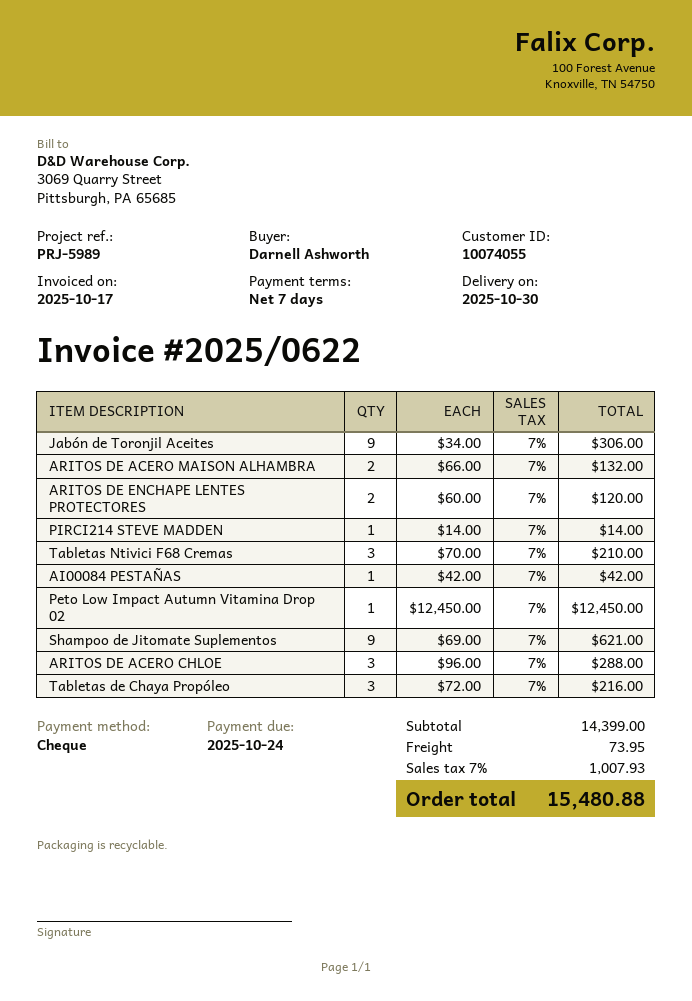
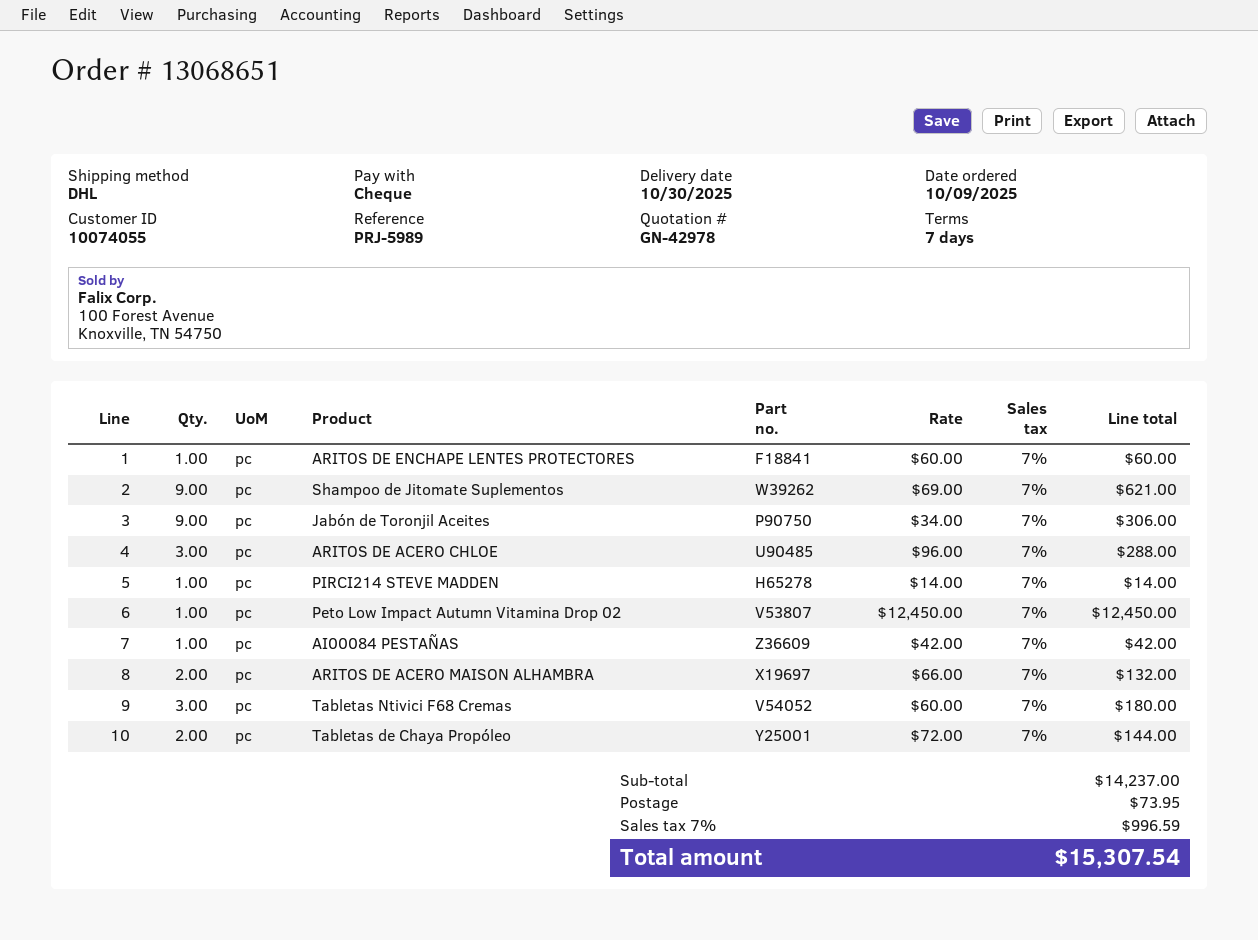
ARITOS DE ENCHAPE LENTES PROTECTORES: 2 x 60.00 = 120.00 -> 1 x 60.00 = 60.00
Tabletas Ntivici F68 Cremas: 3 x 70.00 = 210.00 -> 3 x 60.00 = 180.00
Tabletas de Chaya Propóleo: 3 x 72.00 = 216.00 -> 2 x 72.00 = 144.00
subtotal: 14399.00 -> 14237.00
tax: 7% = 1007.93 -> 7% = 996.59
total: 15480.88 -> 15307.54

